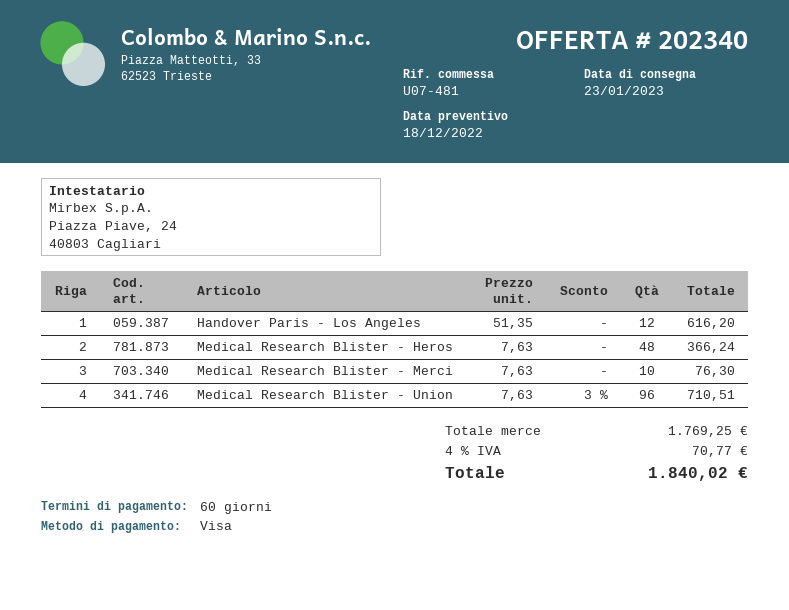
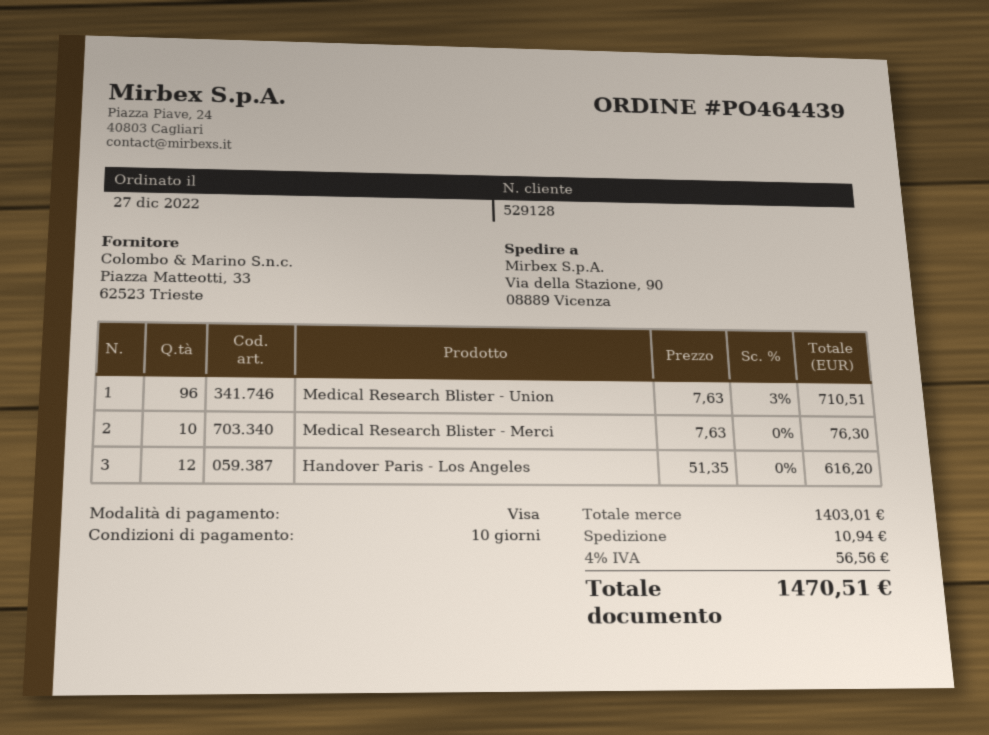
payment terms: 60 days -> 10 days
Medical Research Blister - Heros: 48 x 7.63 = 366.24 -> none
subtotal: 1769.25 -> 1403.01
shipping: none -> 10.94
tax: 4% = 70.77 -> 4% = 56.56
total: 1840.02 -> 1470.51

